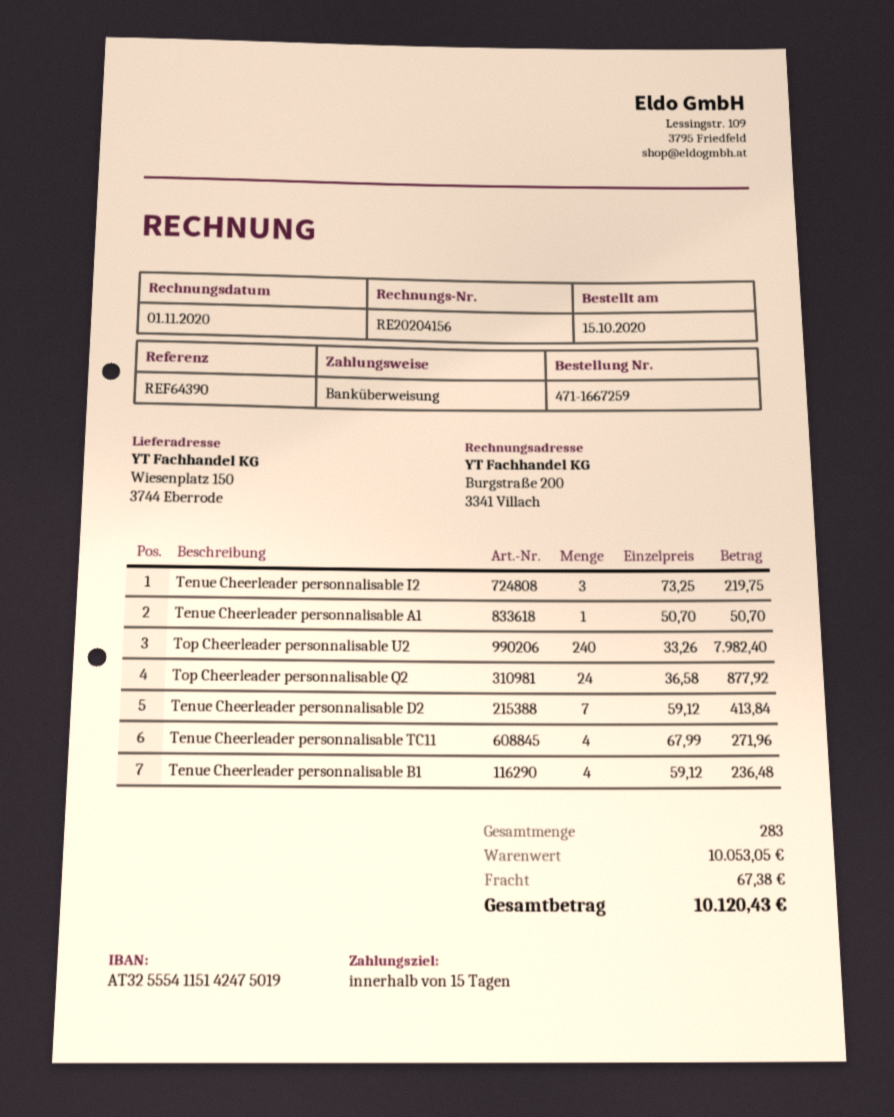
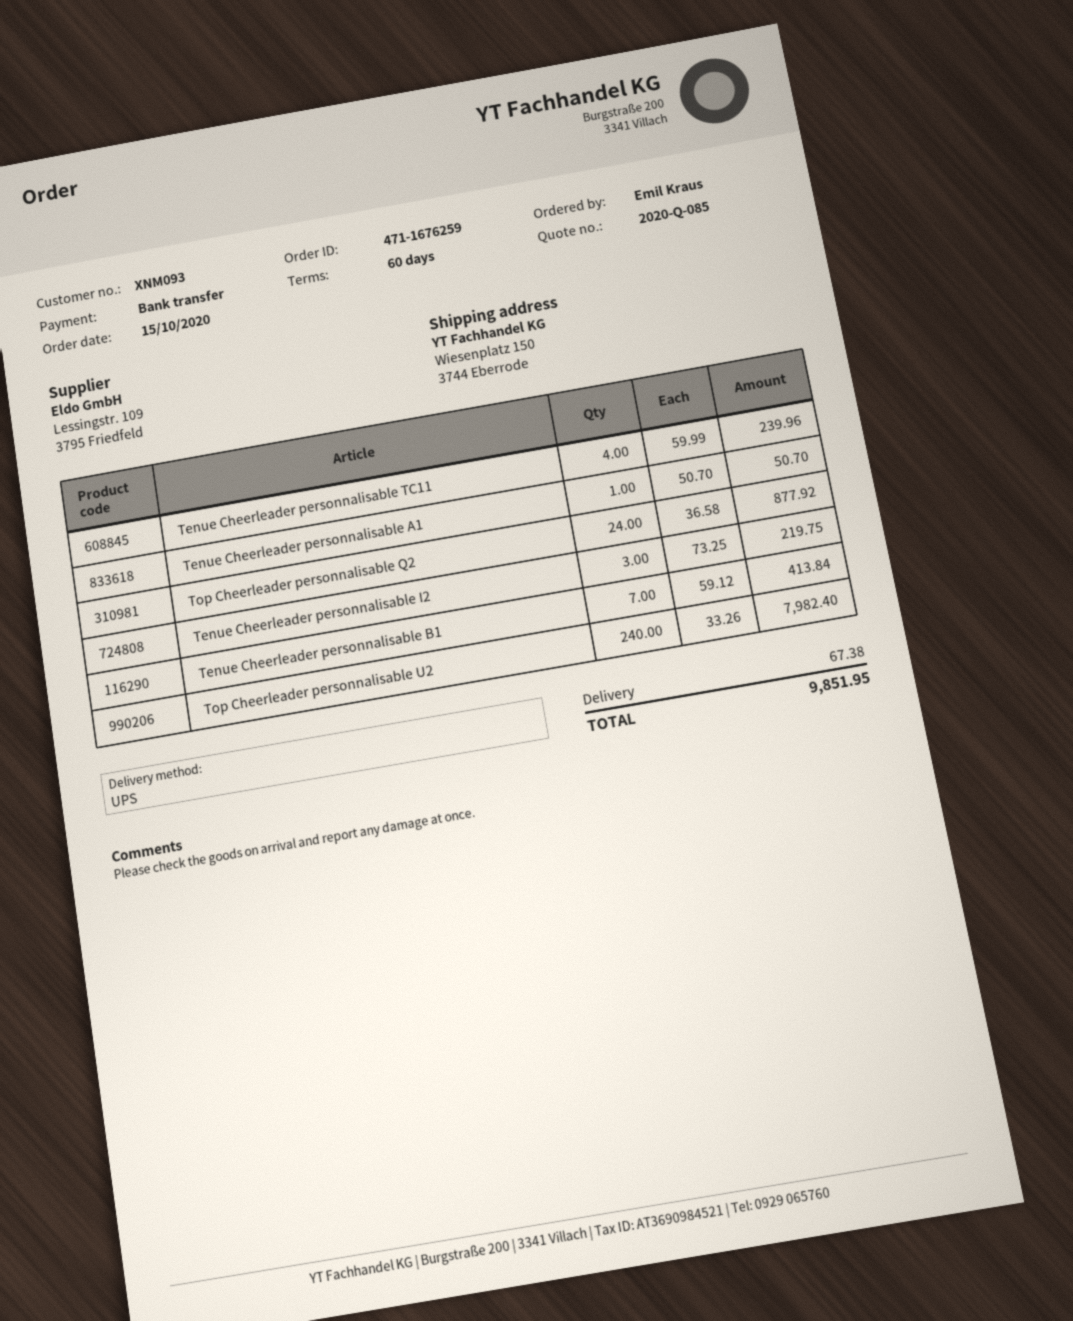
order number: 471-1667259 -> 471-1676259
payment terms: 15 days -> 60 days
Tenue Cheerleader personnalisable D2: 7 x 59.12 = 413.84 -> none
Tenue Cheerleader personnalisable TC11: 4 x 67.99 = 271.96 -> 4 x 59.99 = 239.96
Tenue Cheerleader personnalisable B1: 4 x 59.12 = 236.48 -> 7 x 59.12 = 413.84
total: 10120.43 -> 9851.95

